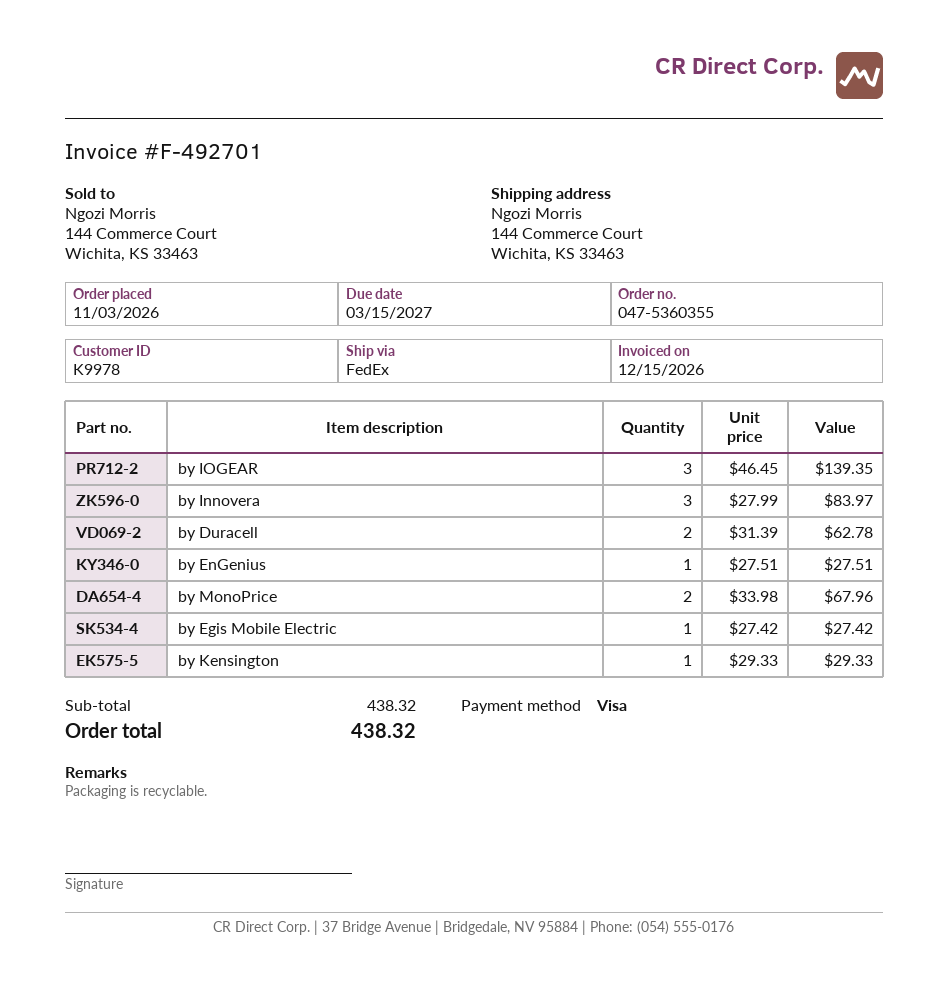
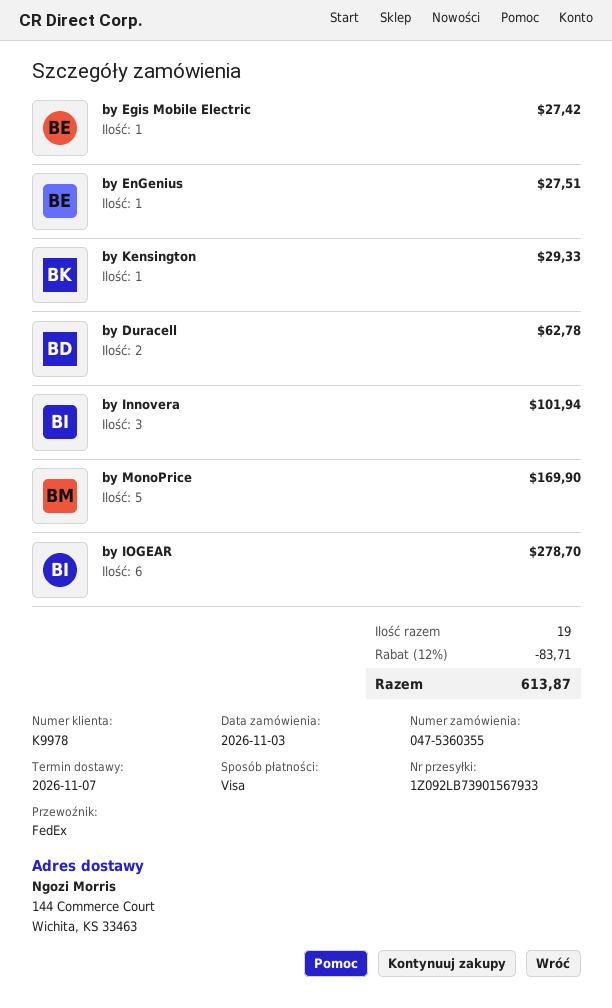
by IOGEAR: 3 for 139.35 -> 6 for 278.70
by Innovera: 3 for 83.97 -> 3 for 101.94
by MonoPrice: 2 for 67.96 -> 5 for 169.90
discount: none -> 12% = 83.71
total: 438.32 -> 613.87

